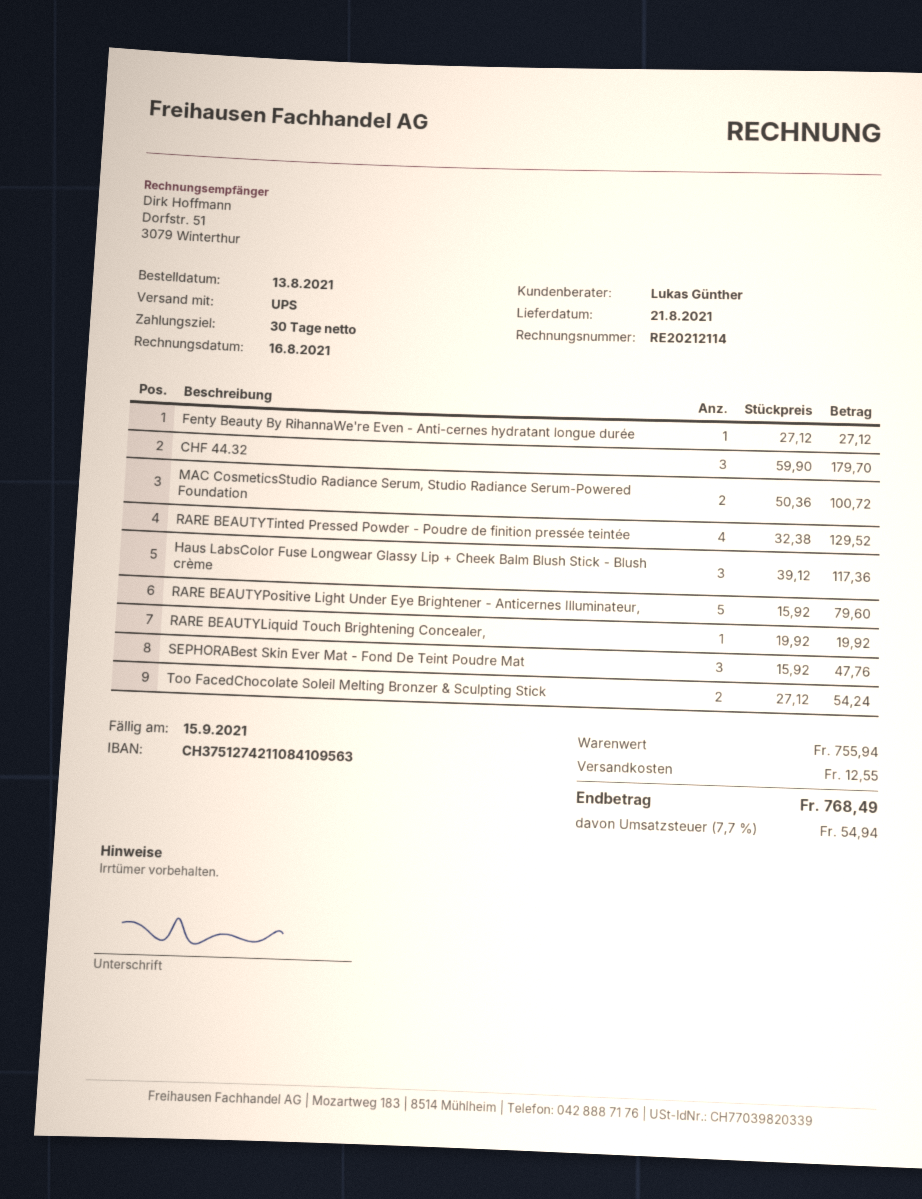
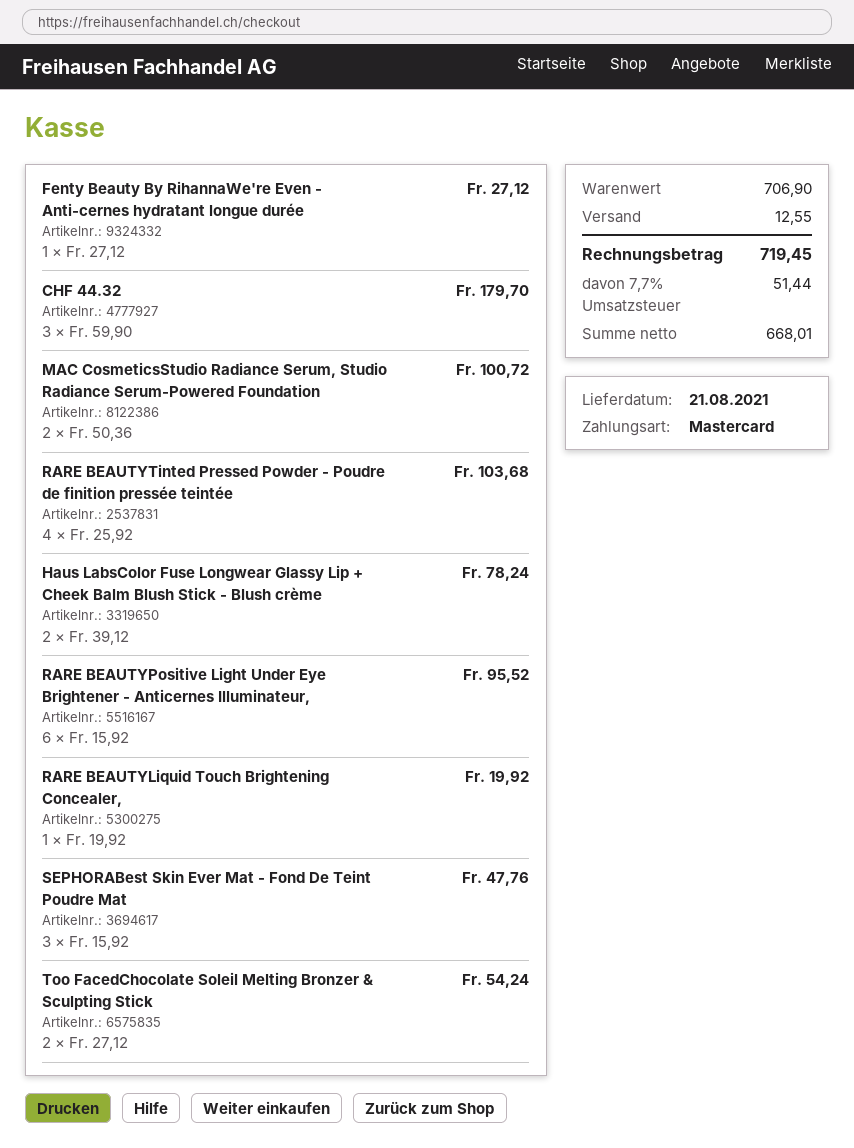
RARE BEAUTYTinted Pressed Powder - Poudre de finition pressée teintée: 4 x 32.38 = 129.52 -> 4 x 25.92 = 103.68
Haus LabsColor Fuse Longwear Glassy Lip + Cheek Balm Blush Stick - Blush crème: 3 x 39.12 = 117.36 -> 2 x 39.12 = 78.24
RARE BEAUTYPositive Light Under Eye Brightener - Anticernes Illuminateur,: 5 x 15.92 = 79.60 -> 6 x 15.92 = 95.52
subtotal: 755.94 -> 706.90
tax: 7.7% = 54.94 -> 7.7% = 51.44
total: 768.49 -> 719.45

